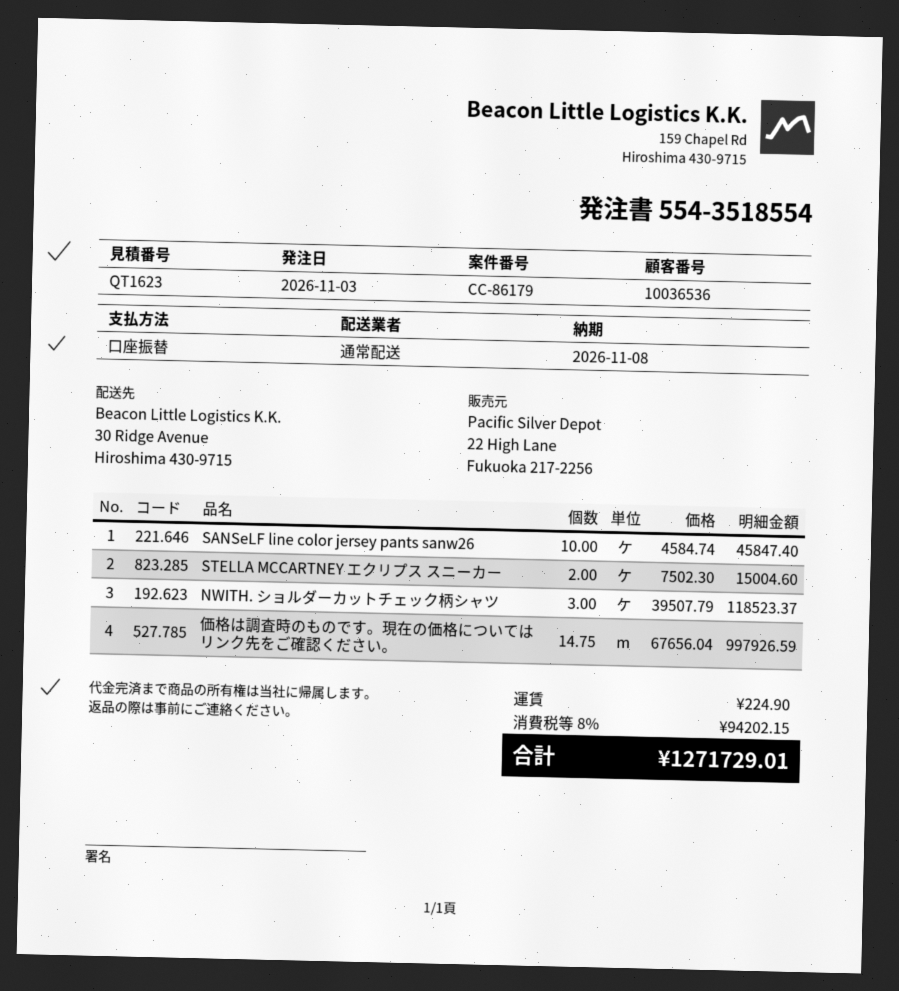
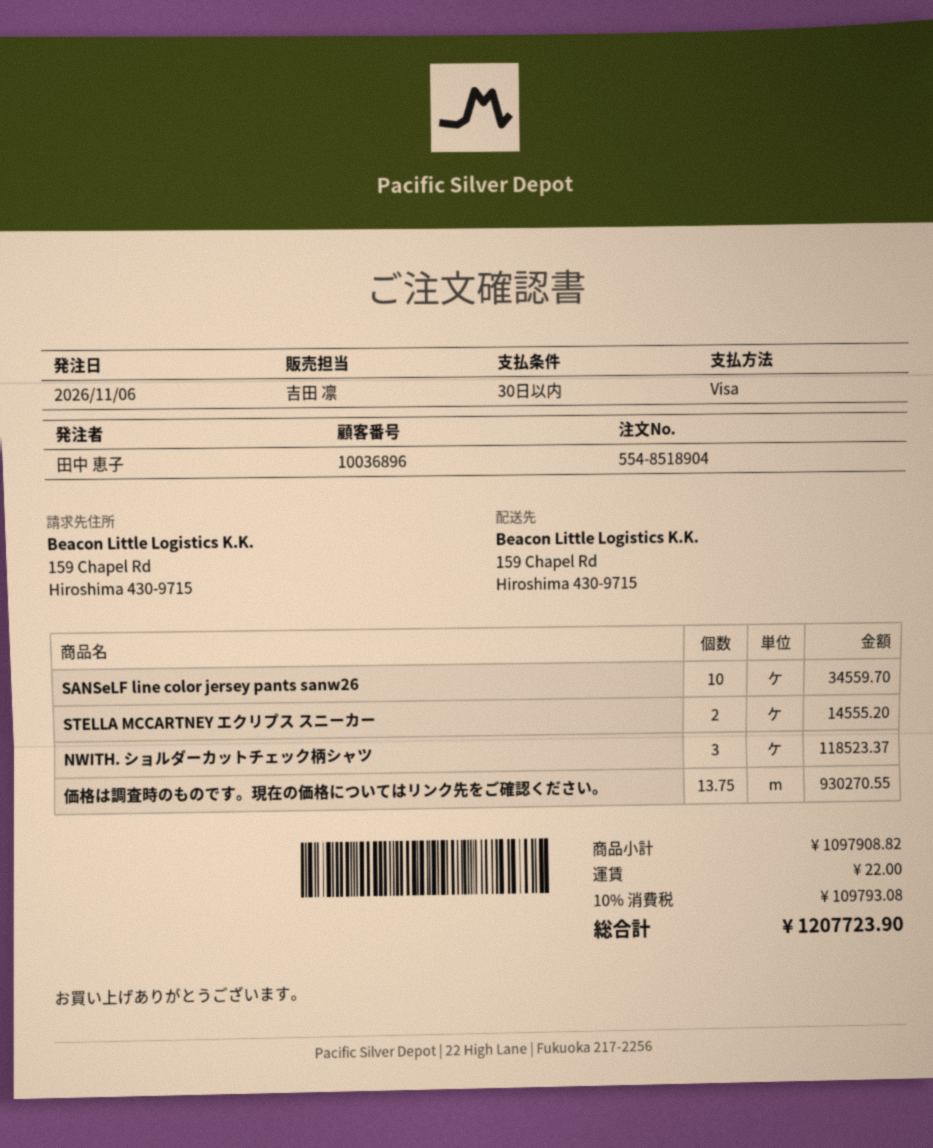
order number: 554-3518554 -> 554-8518904
order date: 2026-11-03 -> 2026-11-06
customer number: 10036536 -> 10036896
payment method: direct debit -> Visa
ship to: 30 Ridge Avenue, Hiroshima 430-9715 -> 159 Chapel Rd, Hiroshima 430-9715
SANSeLF line color jersey pants sanw26: 10 for 45847.40 -> 10 for 34559.70
STELLA MCCARTNEY エクリプス スニーカー: 2 for 15004.60 -> 2 for 14555.20
価格は調査時のものです。現在の価格についてはリンク先をご確認ください。: 14.75 for 997926.59 -> 13.75 for 930270.55
shipping: 224.90 -> 22.00
tax: 8% = 94202.15 -> 10% = 109793.08
total: 1271729.01 -> 1207723.90

